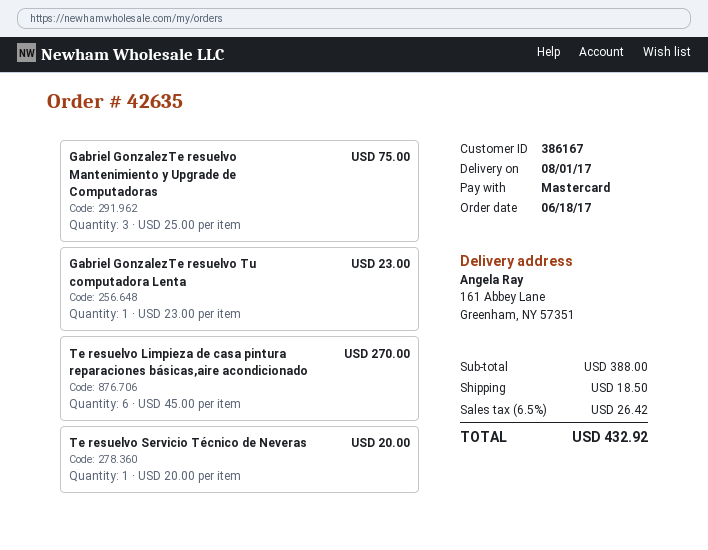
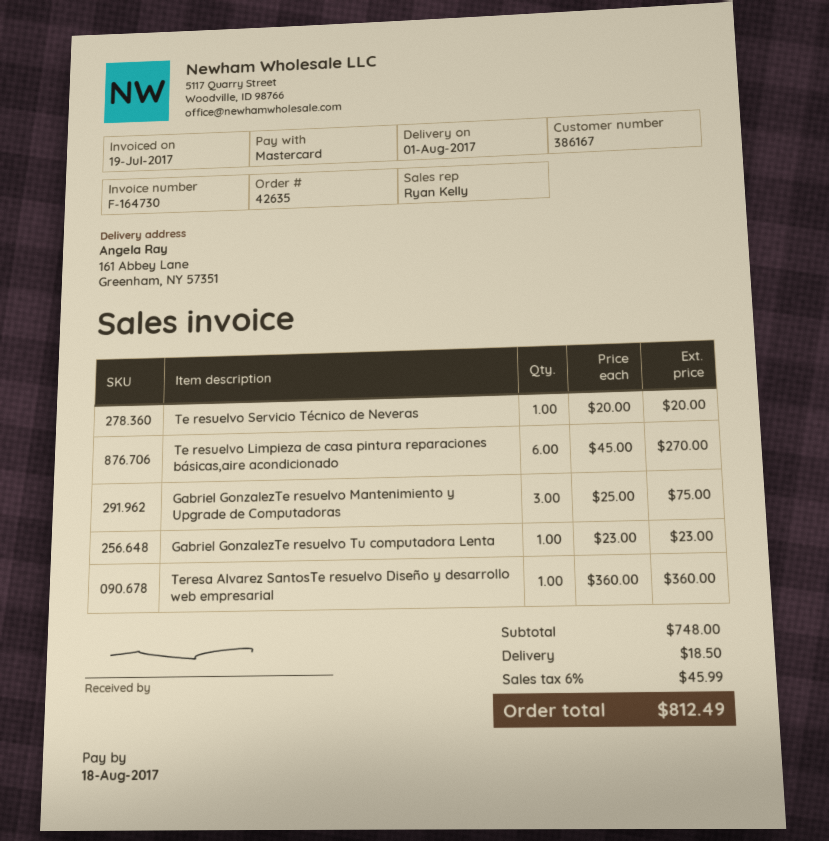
Teresa Alvarez SantosTe resuelvo Diseño y desarrollo web empresarial: none -> 1 x 360.00 = 360.00
subtotal: 388.00 -> 748.00
tax: 6.5% = 26.42 -> 6% = 45.99
total: 432.92 -> 812.49

